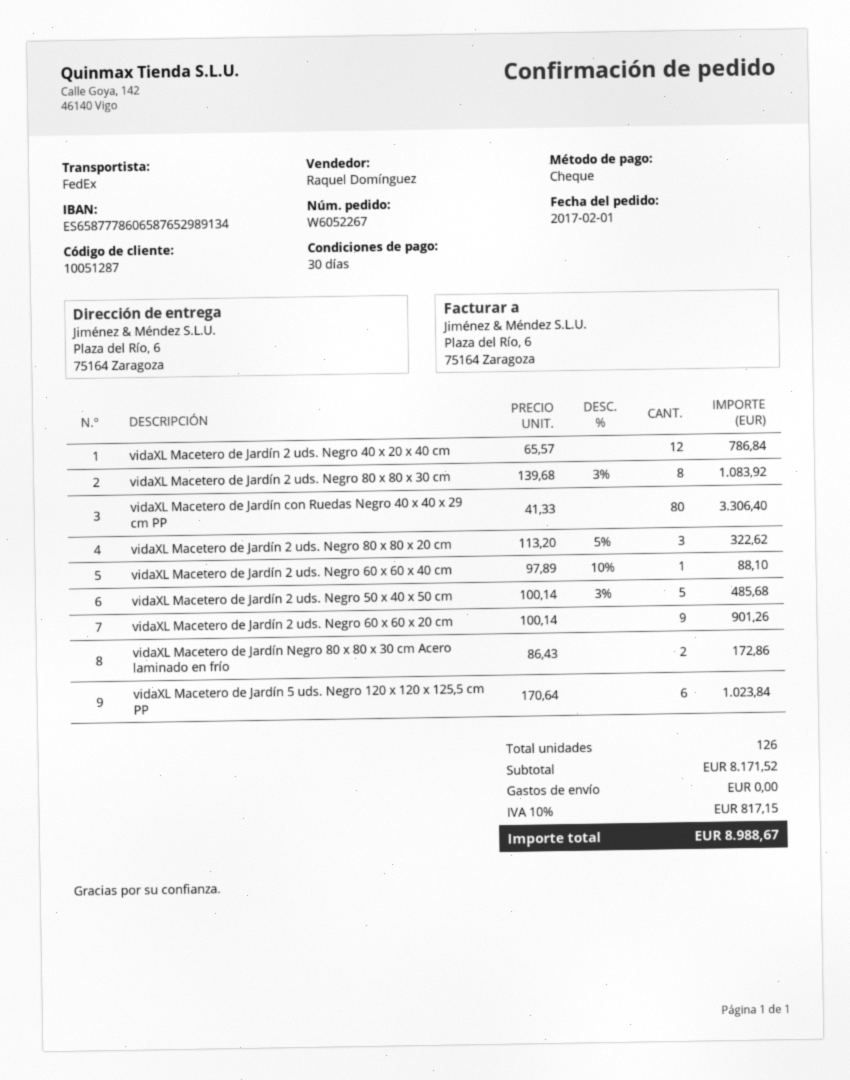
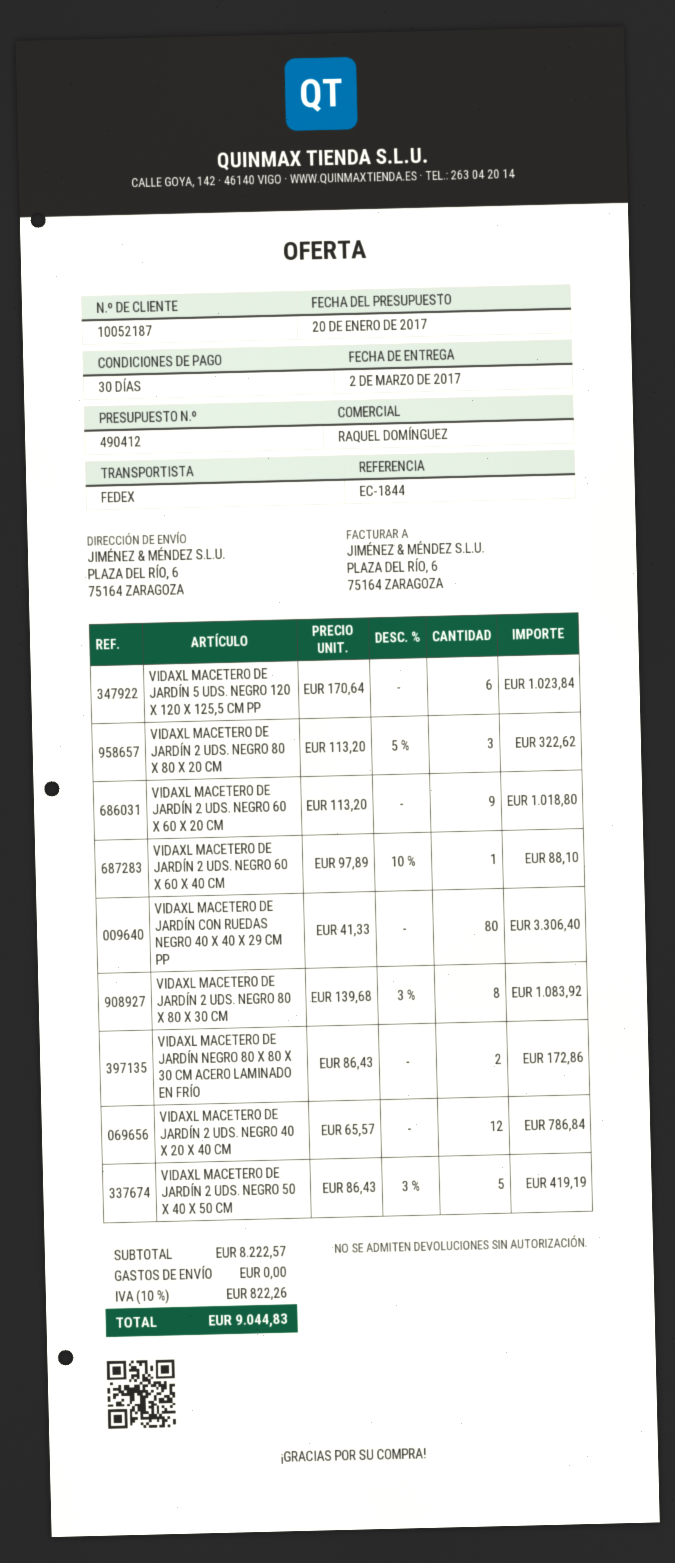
customer number: 10051287 -> 10052187
vidaXL Macetero de Jardín 2 uds. Negro 50 x 40 x 50 cm: 5 x 100.14 - 3% = 485.68 -> 5 x 86.43 - 3% = 419.19
vidaXL Macetero de Jardín 2 uds. Negro 60 x 60 x 20 cm: 9 x 100.14 = 901.26 -> 9 x 113.20 = 1018.80
subtotal: 8171.52 -> 8222.57
tax: 10% = 817.15 -> 10% = 822.26
total: 8988.67 -> 9044.83

